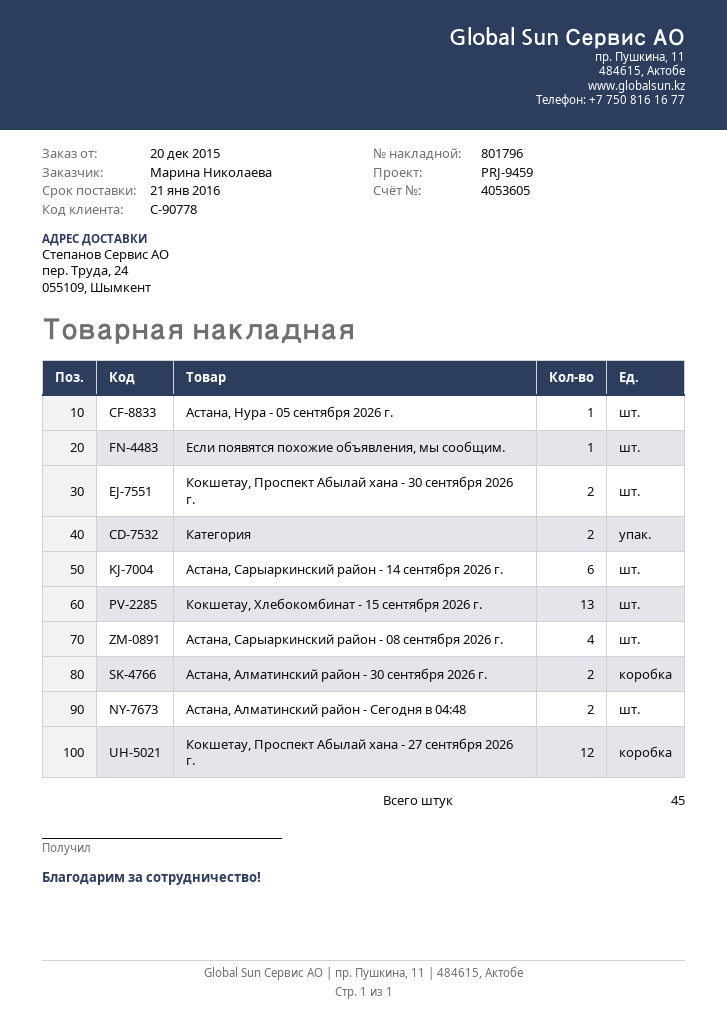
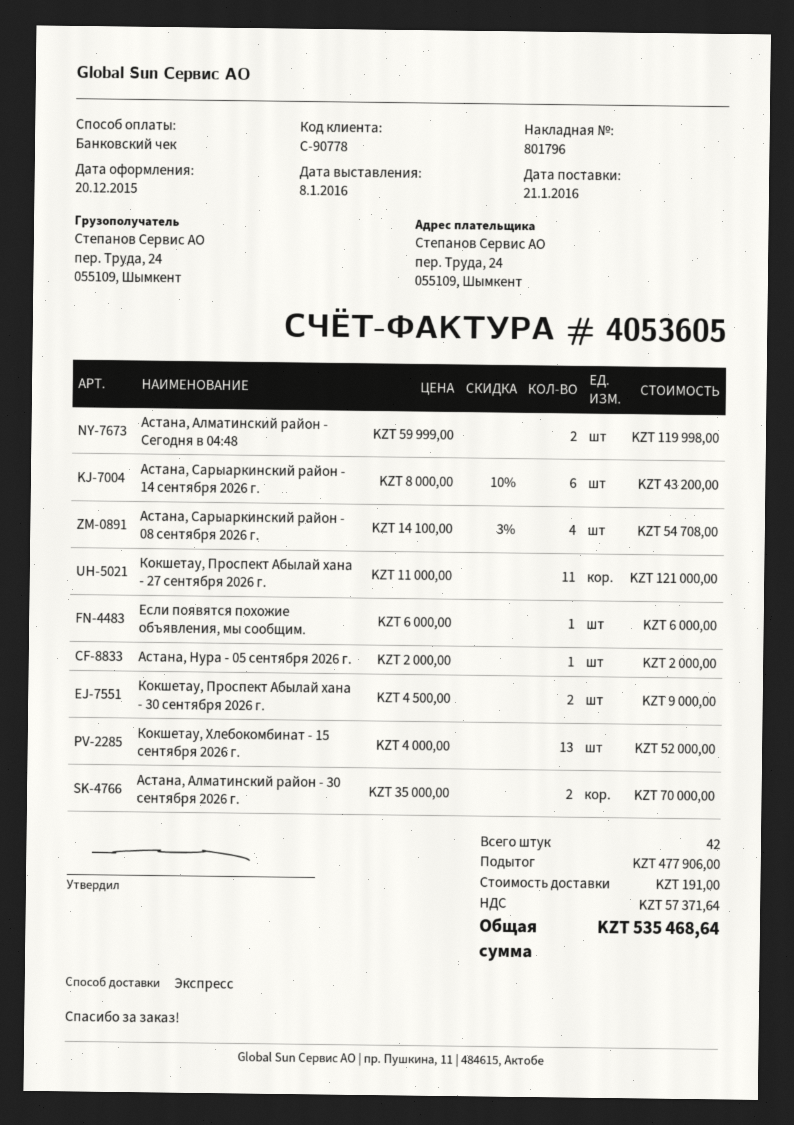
Категория: 2 -> none
Кокшетау, Проспект Абылай хана - 27 сентября 2026 г.: 12 -> 11
total quantity: 45 -> 42

